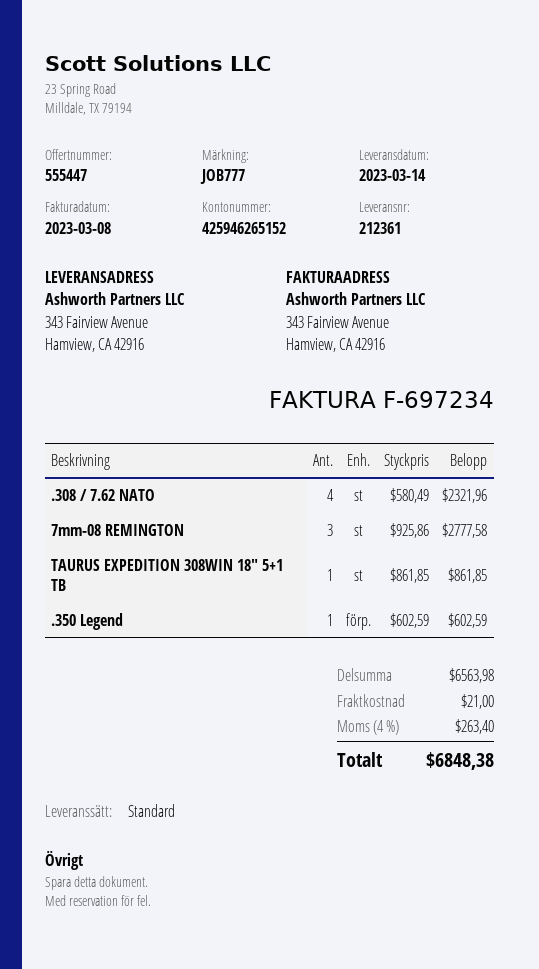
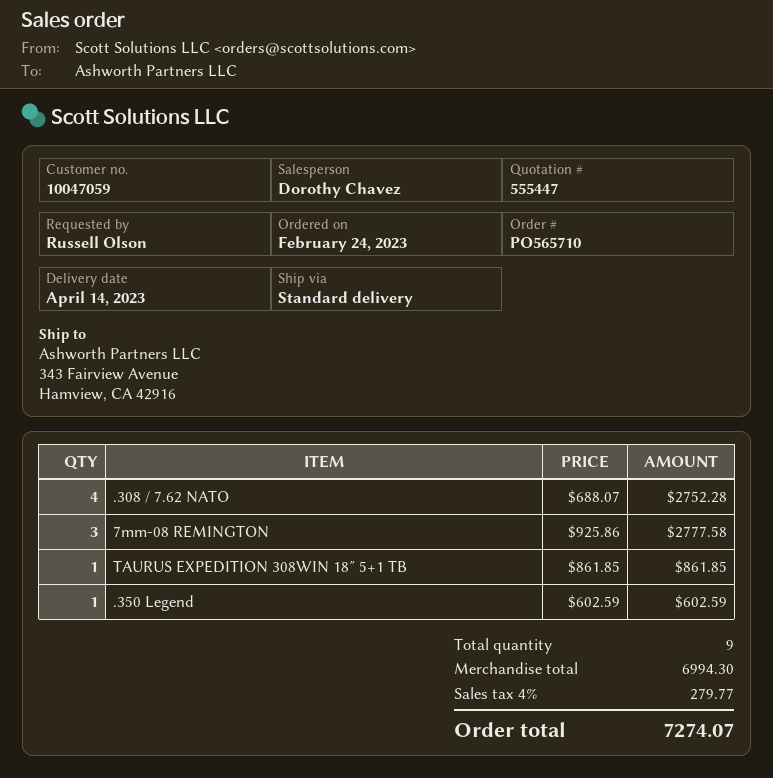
delivery date: 2023-03-14 -> 2023-04-14
.308 / 7.62 NATO: 4 x 580.49 = 2321.96 -> 4 x 688.07 = 2752.28
subtotal: 6563.98 -> 6994.30
shipping: 21.00 -> none
tax: 4% = 263.40 -> 4% = 279.77
total: 6848.38 -> 7274.07

